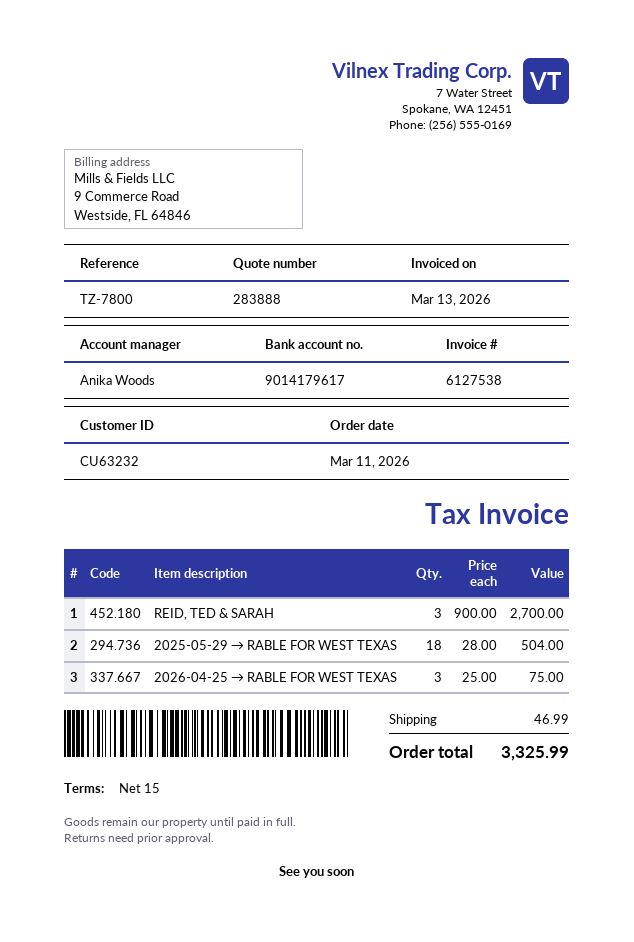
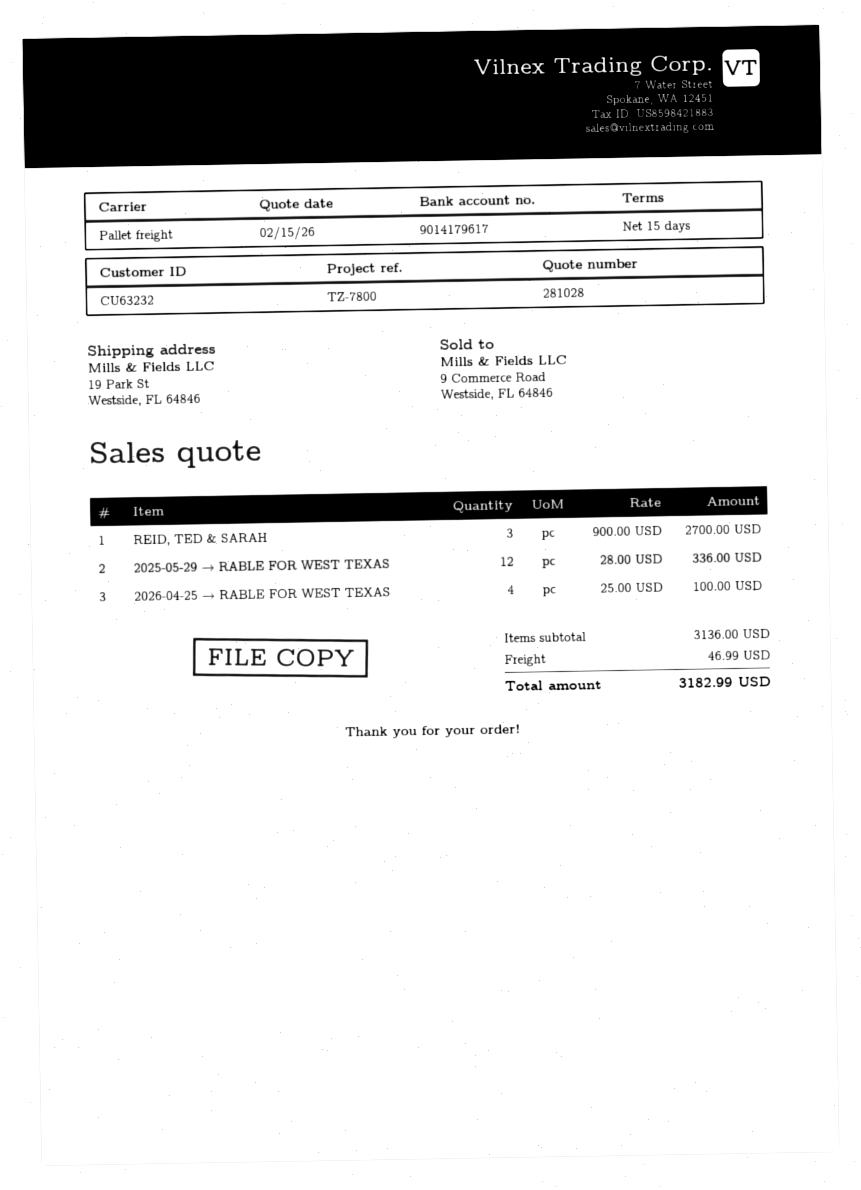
quote number: 283888 -> 281028
2025-05-29 → RABLE FOR WEST TEXAS: 18 x 28.00 = 504.00 -> 12 x 28.00 = 336.00
2026-04-25 → RABLE FOR WEST TEXAS: 3 x 25.00 = 75.00 -> 4 x 25.00 = 100.00
total: 3325.99 -> 3182.99

